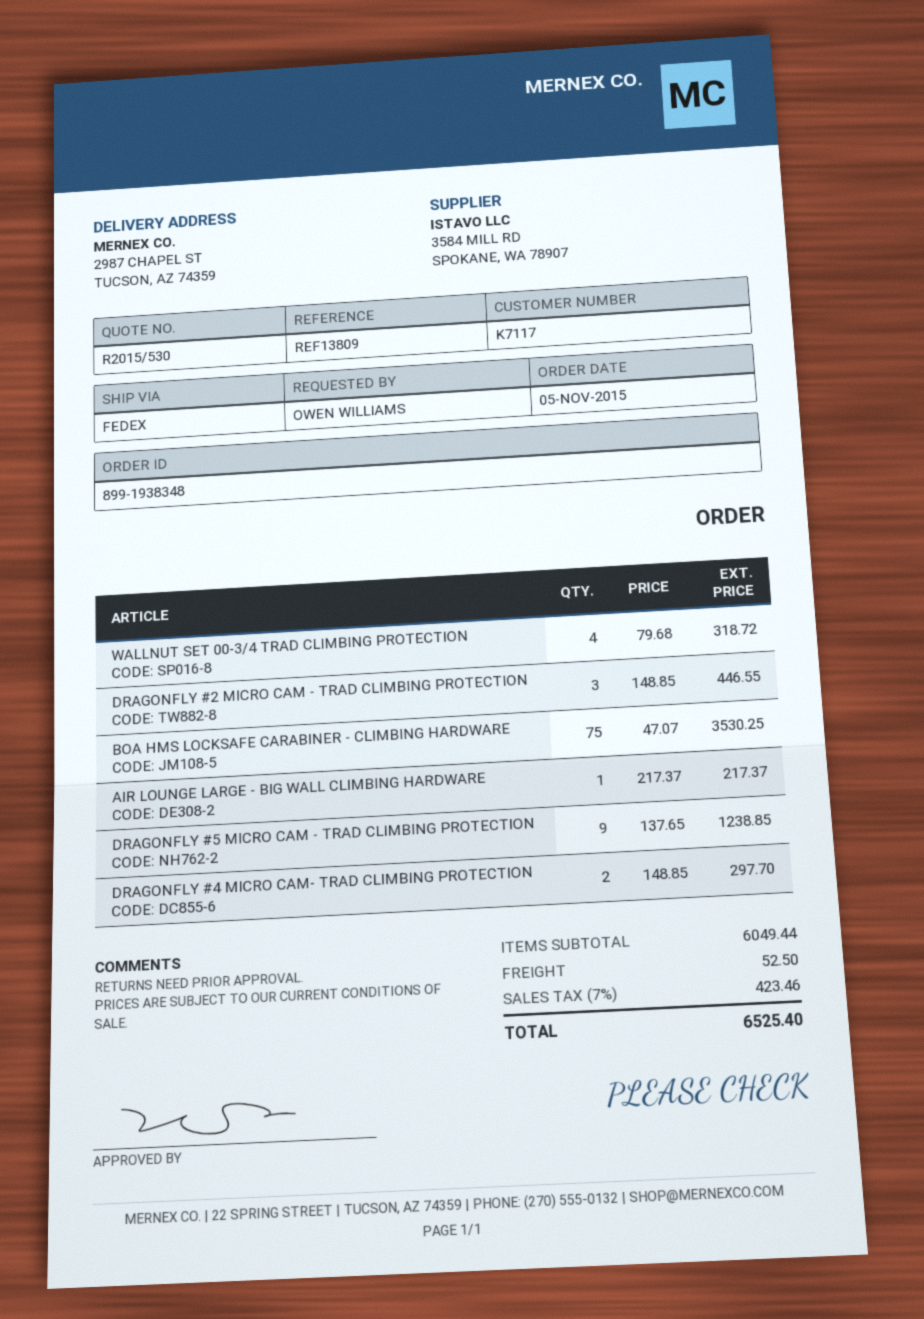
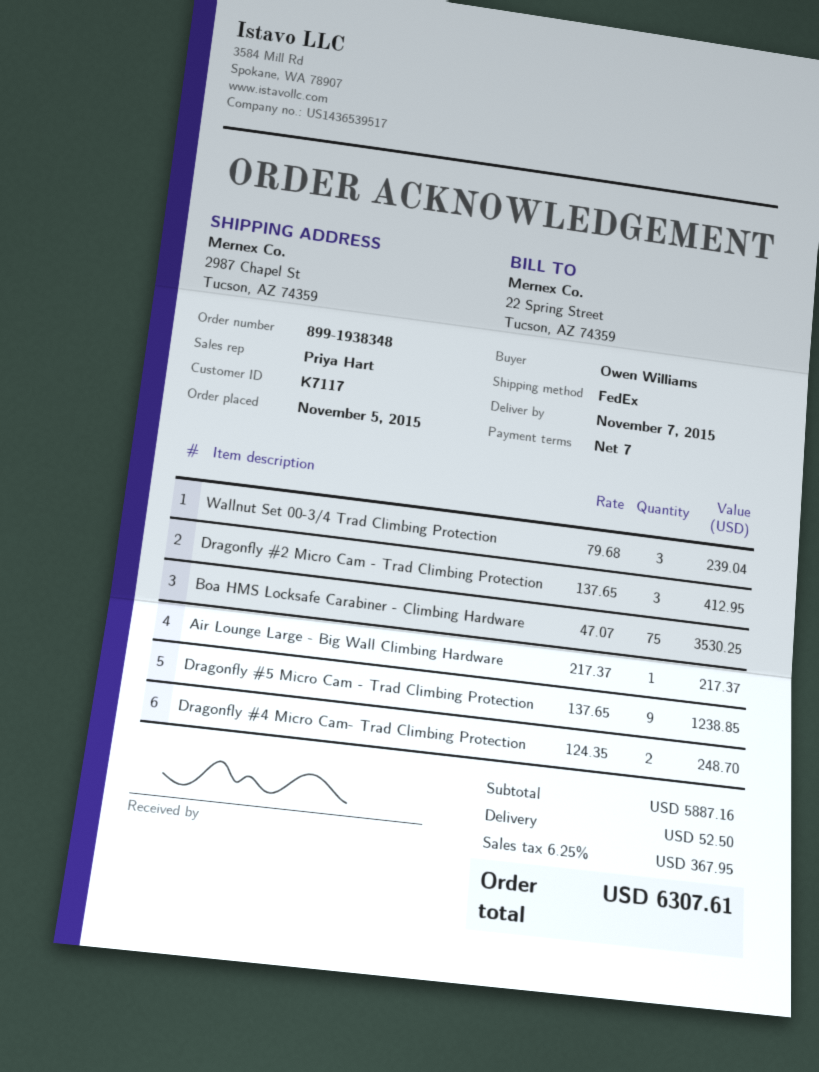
WALLNUT SET 00-3/4 TRAD CLIMBING PROTECTION: 4 x 79.68 = 318.72 -> 3 x 79.68 = 239.04
DRAGONFLY #2 MICRO CAM - TRAD CLIMBING PROTECTION: 3 x 148.85 = 446.55 -> 3 x 137.65 = 412.95
DRAGONFLY #4 MICRO CAM- TRAD CLIMBING PROTECTION: 2 x 148.85 = 297.70 -> 2 x 124.35 = 248.70
subtotal: 6049.44 -> 5887.16
tax: 7% = 423.46 -> 6.25% = 367.95
total: 6525.40 -> 6307.61

